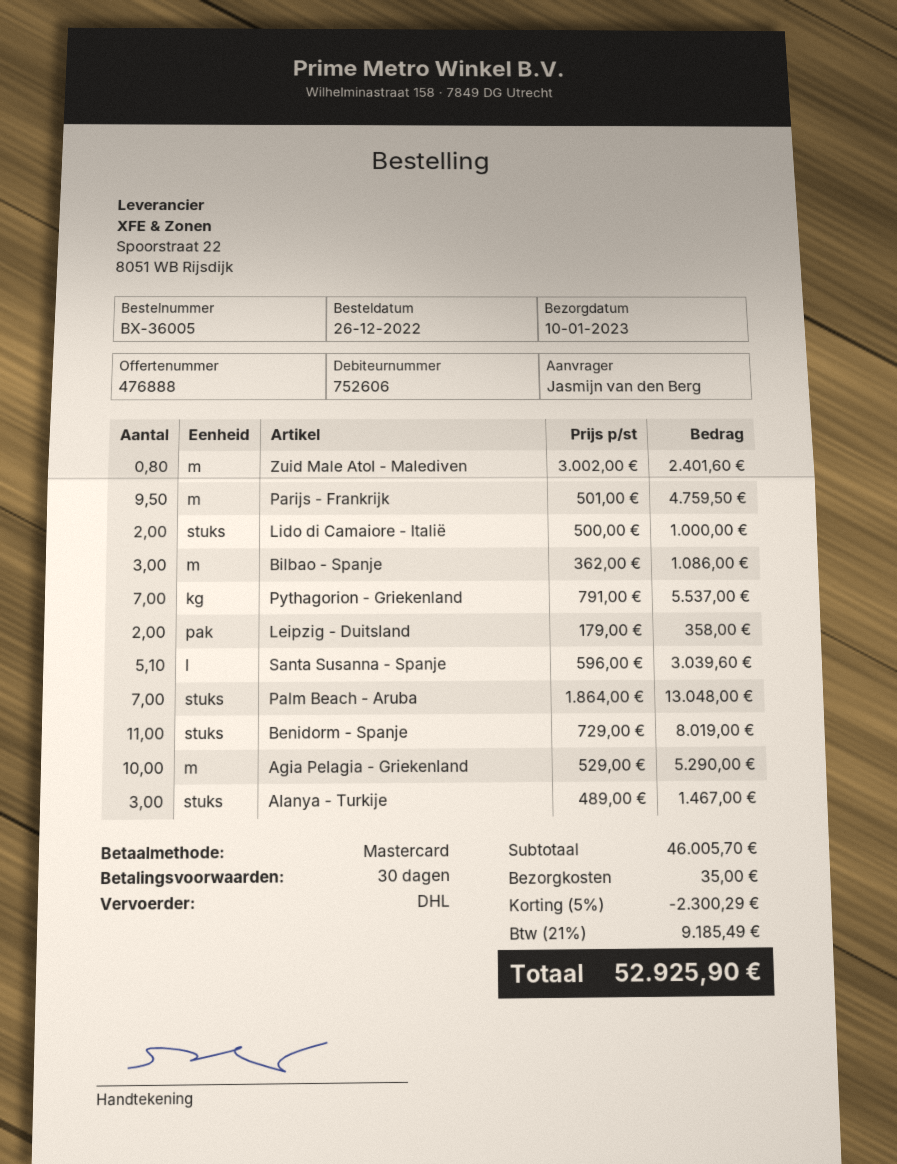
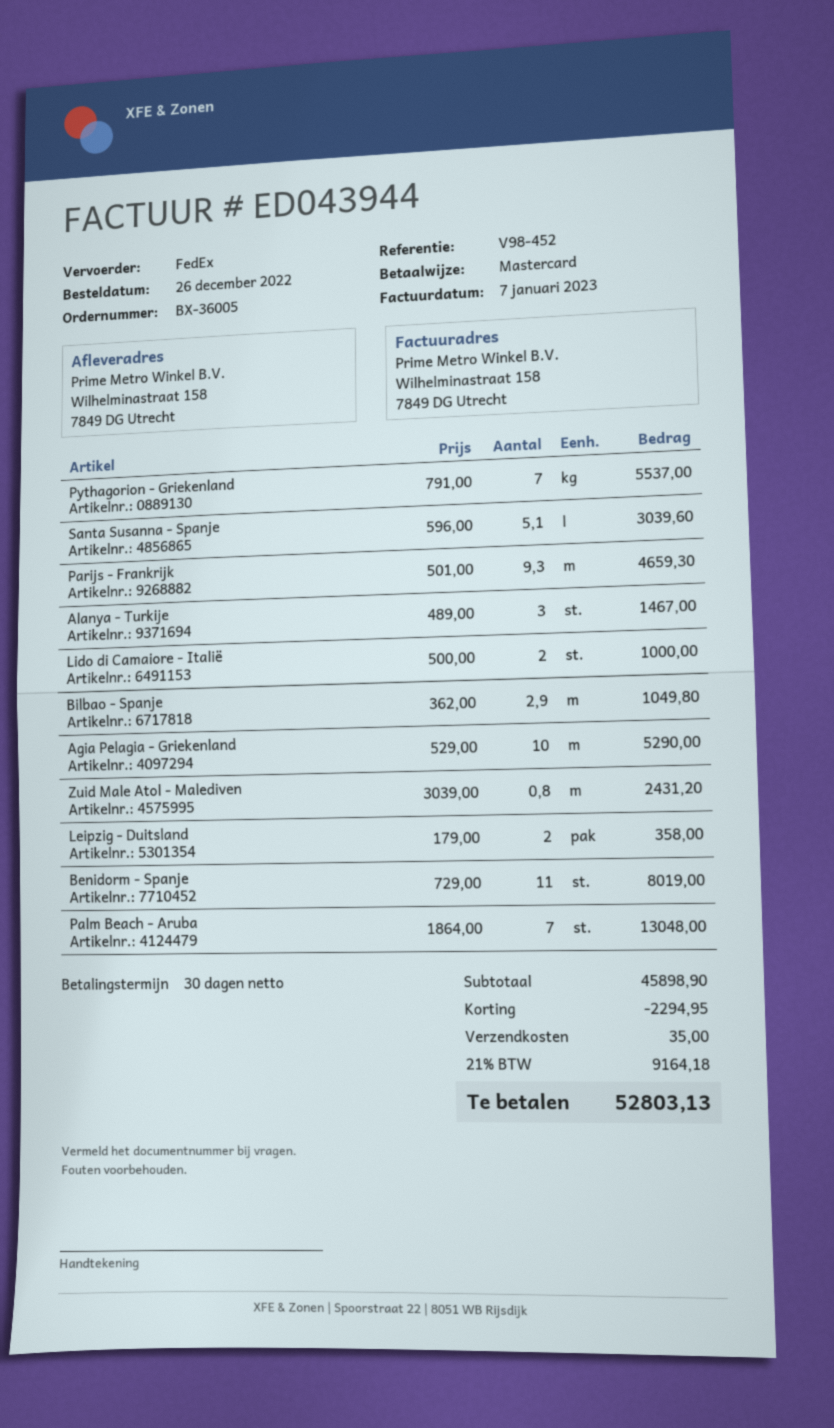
shipping method: DHL -> FedEx
Zuid Male Atol - Malediven: 0.8 x 3002.00 = 2401.60 -> 0.8 x 3039.00 = 2431.20
Parijs - Frankrijk: 9.5 x 501.00 = 4759.50 -> 9.3 x 501.00 = 4659.30
Bilbao - Spanje: 3 x 362.00 = 1086.00 -> 2.9 x 362.00 = 1049.80
subtotal: 46005.70 -> 45898.90
discount: 2300.29 -> 2294.95
tax: 21% = 9185.49 -> 21% = 9164.18
total: 52925.90 -> 52803.13

